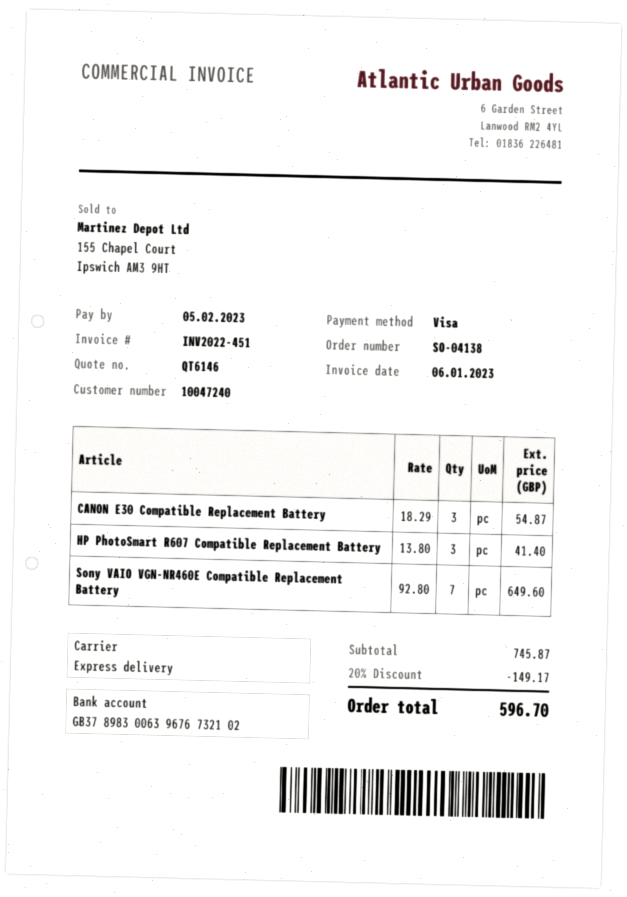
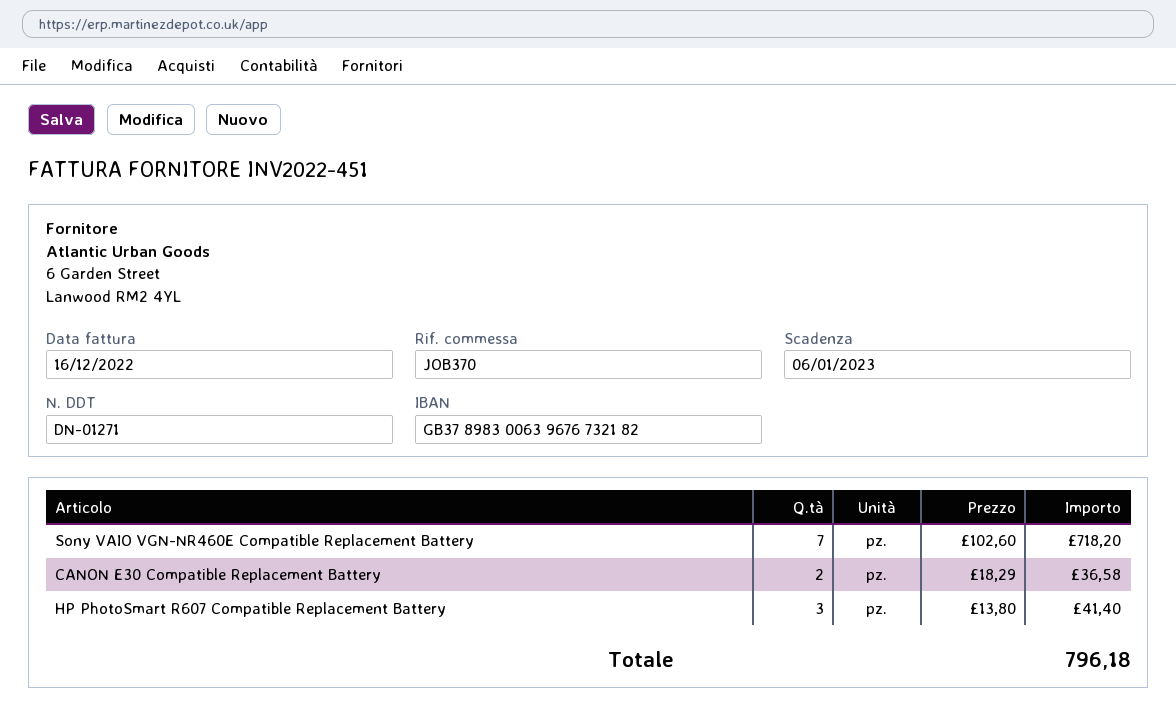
invoice date: 2023-01-06 -> 2022-12-16
due date: 2023-02-05 -> 2023-01-06
bank account: GB37898300639676732102 -> GB37898300639676732182
CANON E30 Compatible Replacement Battery: 3 x 18.29 = 54.87 -> 2 x 18.29 = 36.58
Sony VAIO VGN-NR460E Compatible Replacement Battery: 7 x 92.80 = 649.60 -> 7 x 102.60 = 718.20
discount: 20% = 149.17 -> none
total: 596.70 -> 796.18

